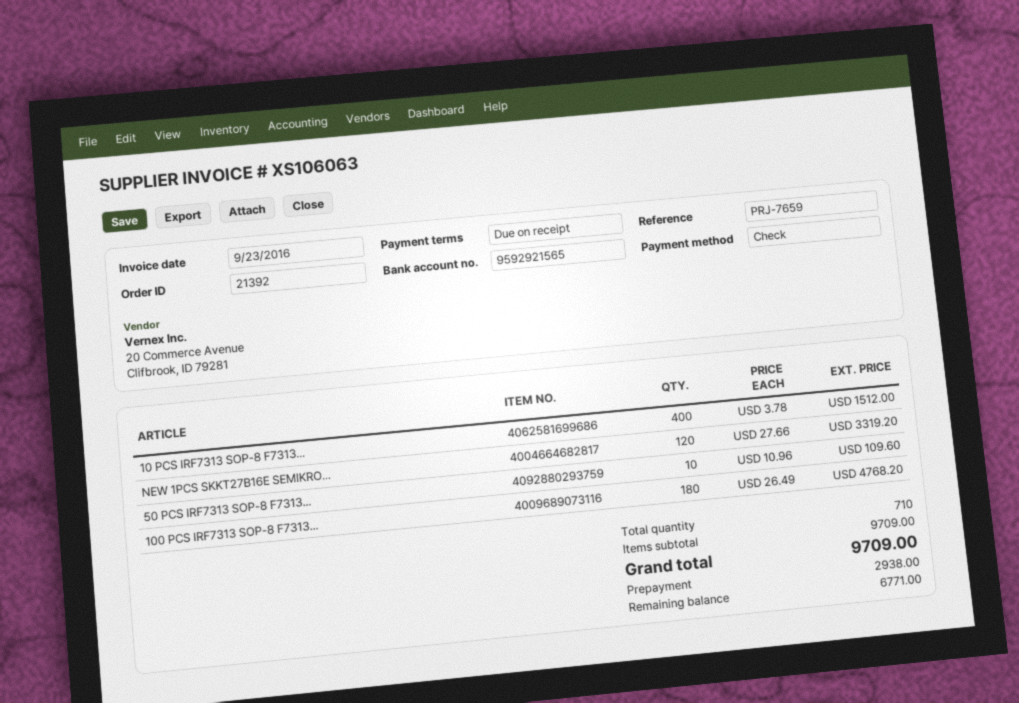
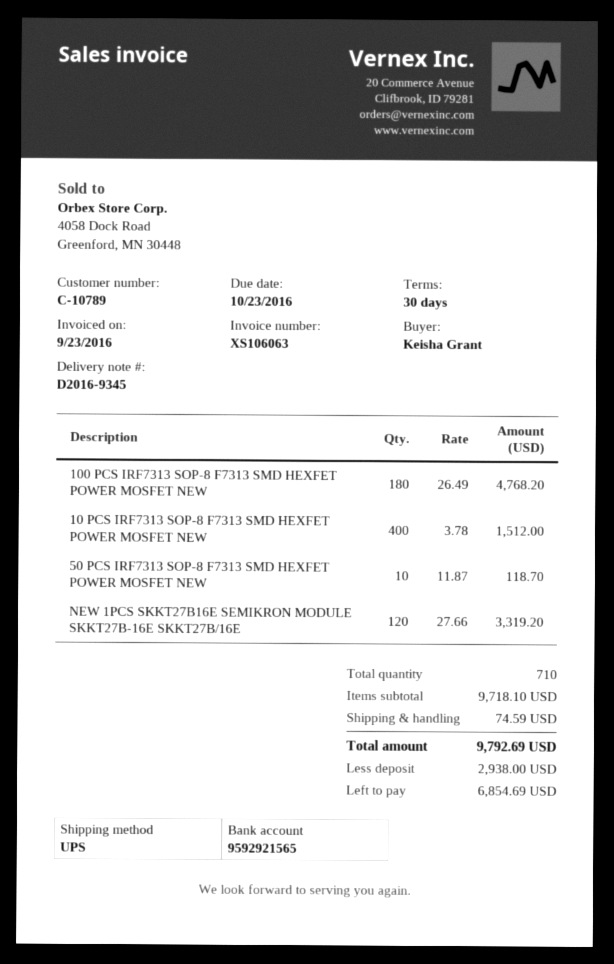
payment terms: on receipt -> 30 days
50 PCS IRF7313 SOP-8 F7313...: 10 x 10.96 = 109.60 -> 10 x 11.87 = 118.70
subtotal: 9709.00 -> 9718.10
shipping: none -> 74.59
total: 9709.00 -> 9792.69
balance: 6771.00 -> 6854.69

